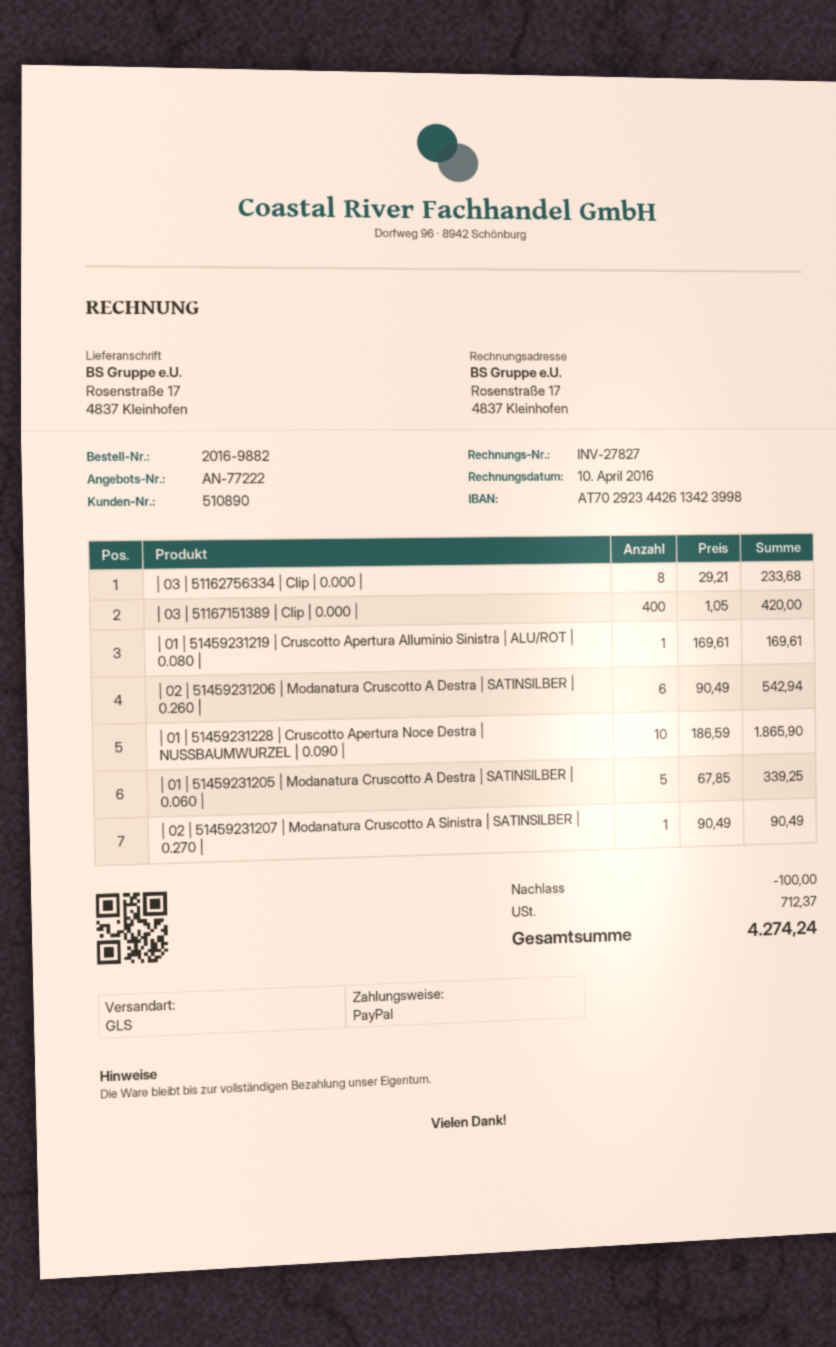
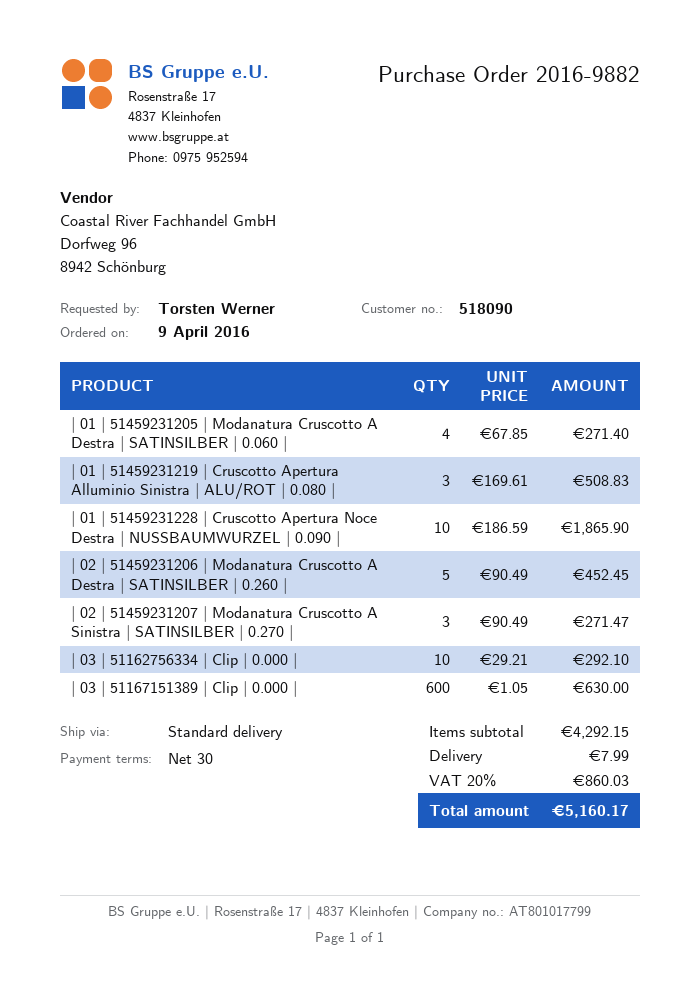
customer number: 510890 -> 518090
shipping method: GLS -> standard
| 03 | 51162756334 | Clip | 0.000 |: 8 x 29.21 = 233.68 -> 10 x 29.21 = 292.10
| 03 | 51167151389 | Clip | 0.000 |: 400 x 1.05 = 420.00 -> 600 x 1.05 = 630.00
| 01 | 51459231219 | Cruscotto Apertura Alluminio Sinistra | ALU/ROT | 0.080 |: 1 x 169.61 = 169.61 -> 3 x 169.61 = 508.83
| 02 | 51459231206 | Modanatura Cruscotto A Destra | SATINSILBER | 0.260 |: 6 x 90.49 = 542.94 -> 5 x 90.49 = 452.45
| 01 | 51459231205 | Modanatura Cruscotto A Destra | SATINSILBER | 0.060 |: 5 x 67.85 = 339.25 -> 4 x 67.85 = 271.40
| 02 | 51459231207 | Modanatura Cruscotto A Sinistra | SATINSILBER | 0.270 |: 1 x 90.49 = 90.49 -> 3 x 90.49 = 271.47
discount: 100.00 -> none
shipping: none -> 7.99
tax: 712.37 -> 860.03
total: 4274.24 -> 5160.17

